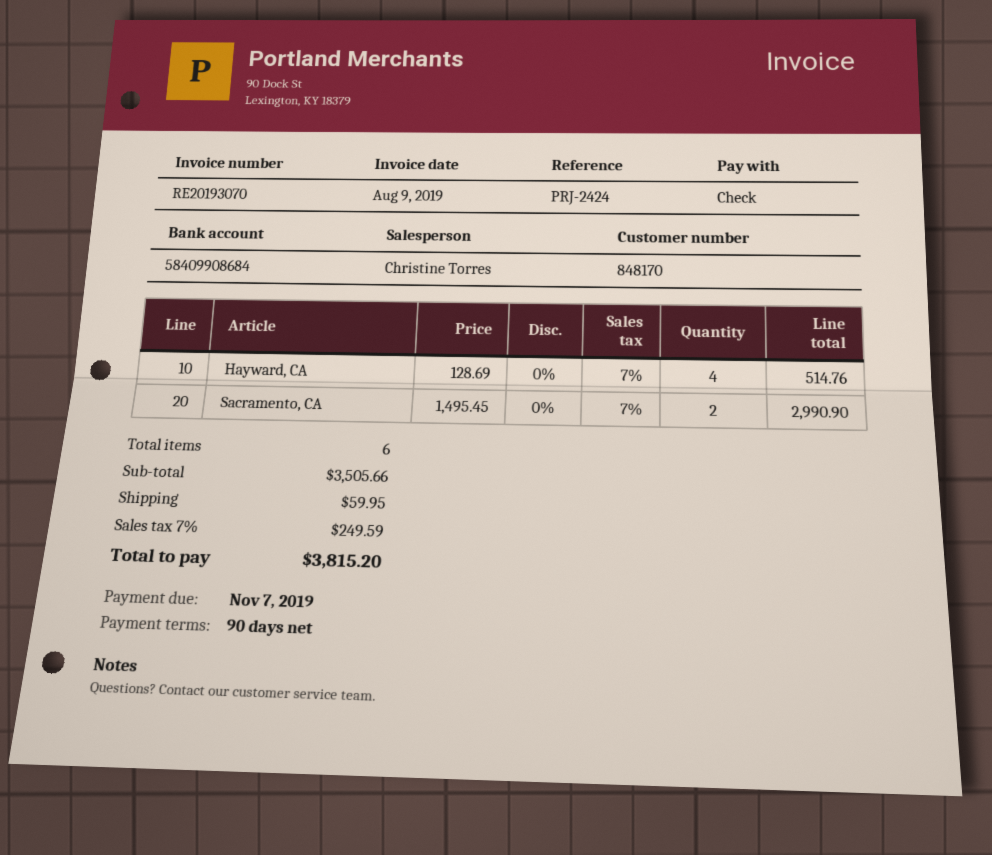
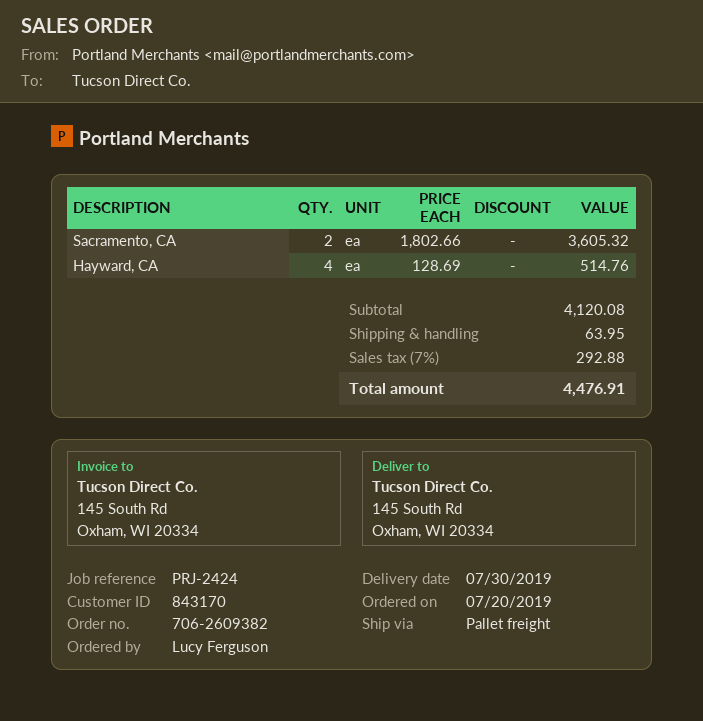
customer number: 848170 -> 843170
Sacramento, CA: 2 x 1495.45 = 2990.90 -> 2 x 1802.66 = 3605.32
subtotal: 3505.66 -> 4120.08
shipping: 59.95 -> 63.95
tax: 7% = 249.59 -> 7% = 292.88
total: 3815.20 -> 4476.91

